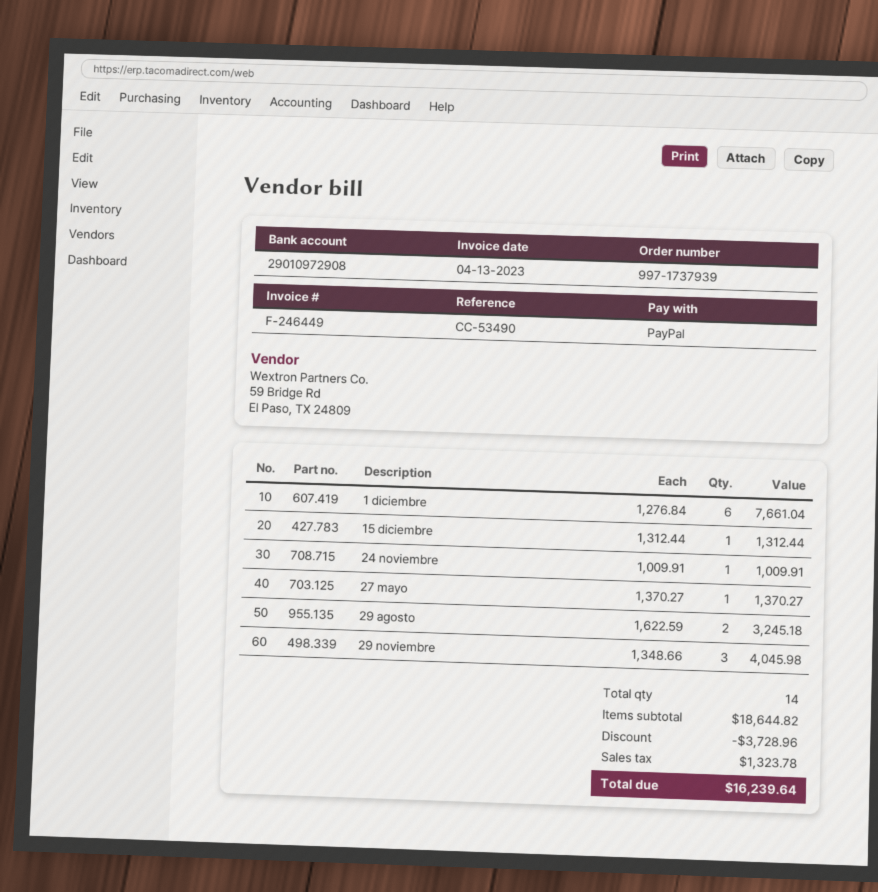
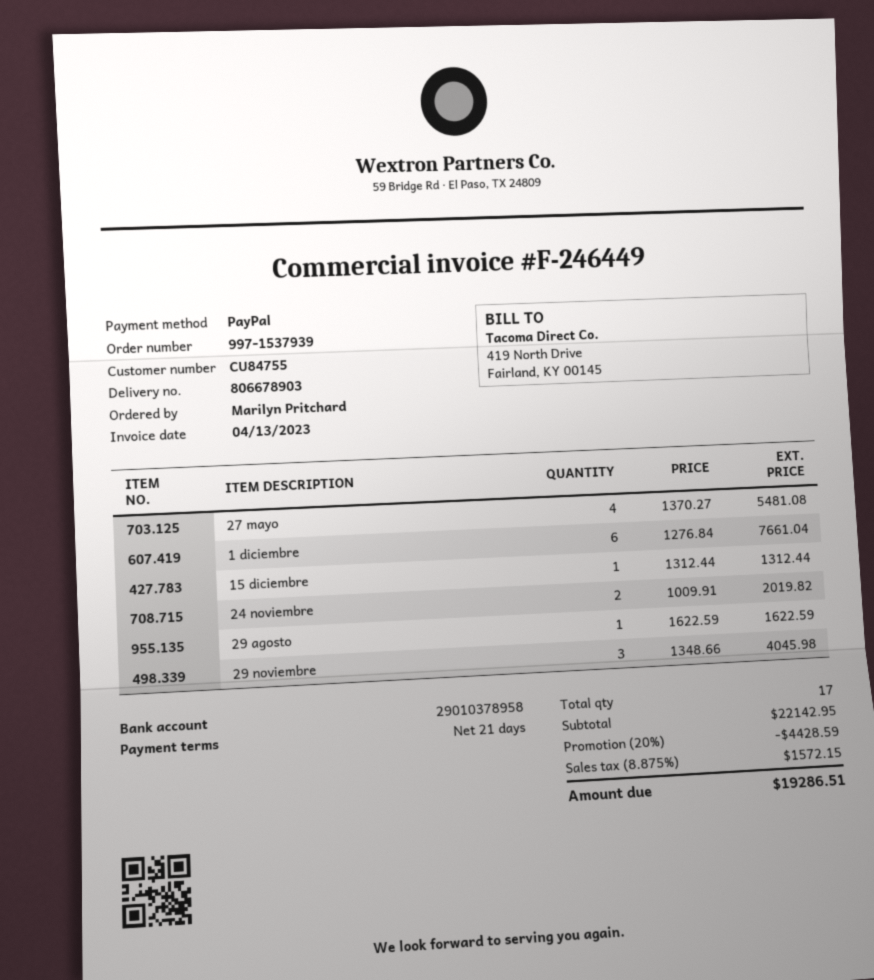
order number: 997-1737939 -> 997-1537939
bank account: 29010972908 -> 29010378958
24 noviembre: 1 x 1009.91 = 1009.91 -> 2 x 1009.91 = 2019.82
27 mayo: 1 x 1370.27 = 1370.27 -> 4 x 1370.27 = 5481.08
29 agosto: 2 x 1622.59 = 3245.18 -> 1 x 1622.59 = 1622.59
total quantity: 14 -> 17
subtotal: 18644.82 -> 22142.95
discount: 3728.96 -> 4428.59
tax: 1323.78 -> 1572.15
total: 16239.64 -> 19286.51

